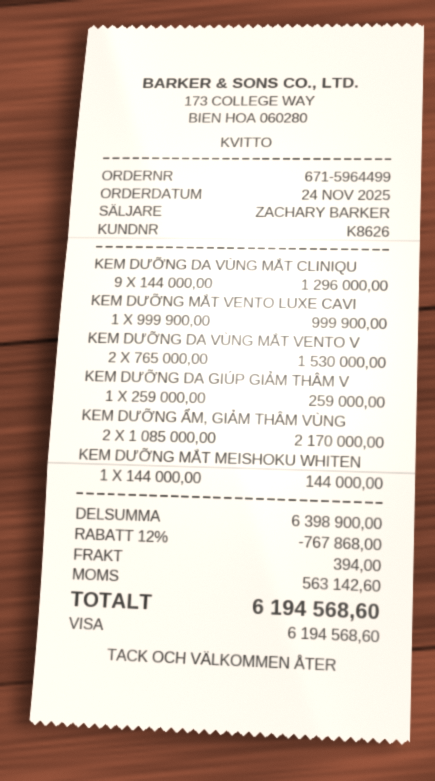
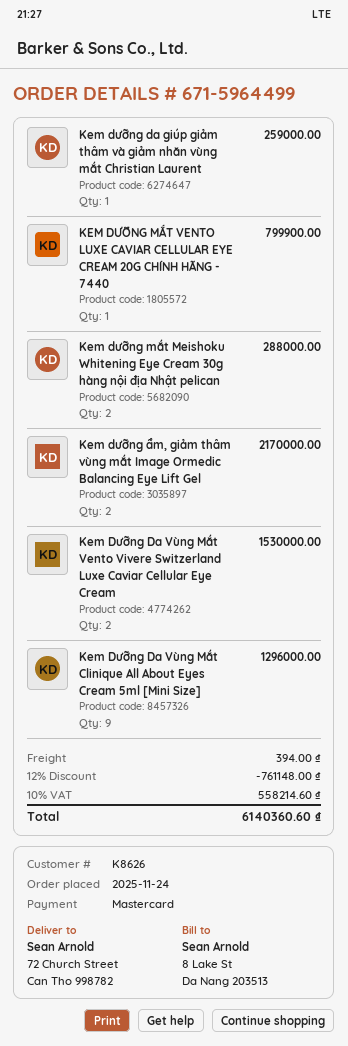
payment method: Visa -> Mastercard
KEM DƯỠNG MẮT VENTO LUXE CAVI: 1 for 999900.00 -> 1 for 799900.00
KEM DƯỠNG MẮT MEISHOKU WHITEN: 1 for 144000.00 -> 2 for 288000.00
discount: 12% = 767868.00 -> 12% = 761148.00
tax: 563142.60 -> 558214.60
total: 6194568.60 -> 6140360.60

